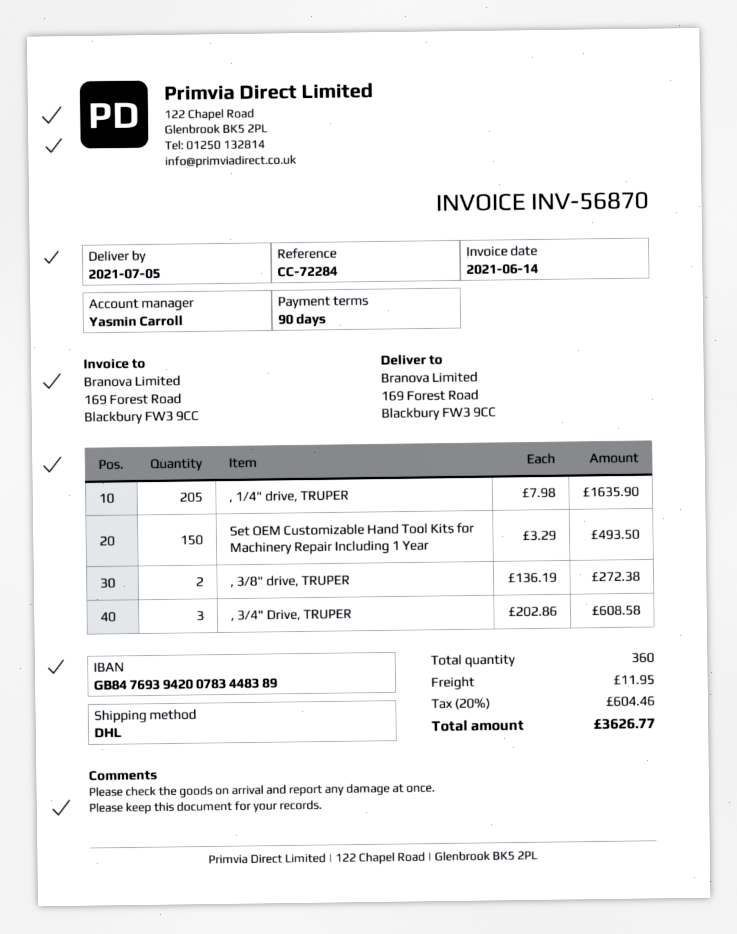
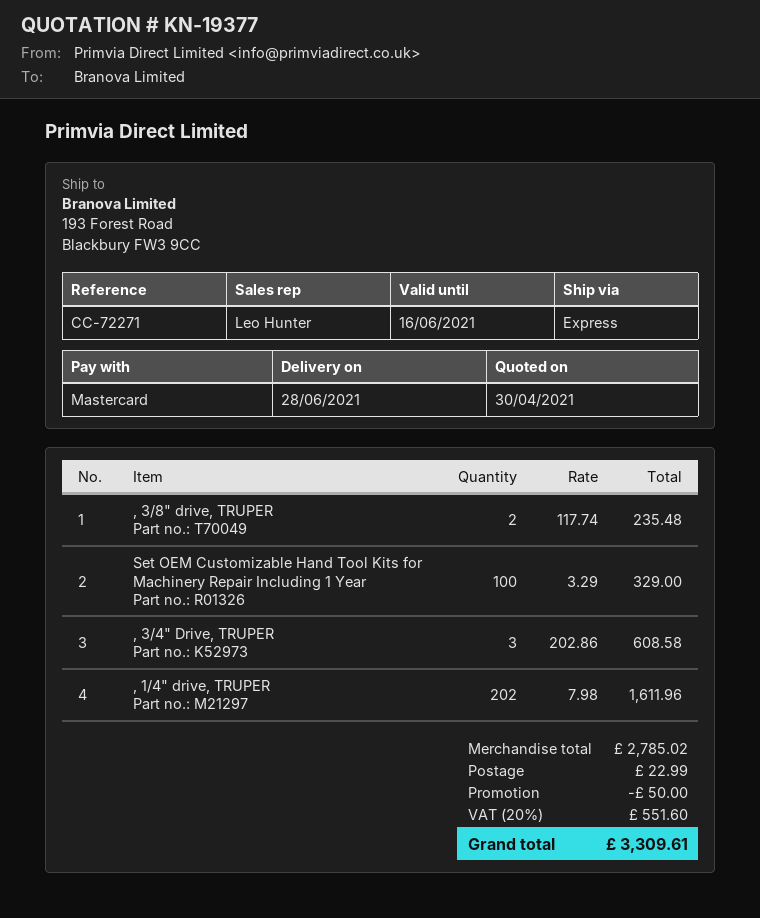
delivery date: 2021-07-05 -> 2021-06-28
reference: CC-72284 -> CC-72271
sales rep: Yasmin Carroll -> Leo Hunter
shipping method: DHL -> express
ship to: 169 Forest Road, Blackbury FW3 9CC -> 193 Forest Road, Blackbury FW3 9CC
, 1/4" drive, TRUPER: 205 x 7.98 = 1635.90 -> 202 x 7.98 = 1611.96
Set OEM Customizable Hand Tool Kits for Machinery Repair Including 1 Year: 150 x 3.29 = 493.50 -> 100 x 3.29 = 329.00
, 3/8" drive, TRUPER: 2 x 136.19 = 272.38 -> 2 x 117.74 = 235.48
discount: none -> 50.00
shipping: 11.95 -> 22.99
tax: 20% = 604.46 -> 20% = 551.60
total: 3626.77 -> 3309.61

